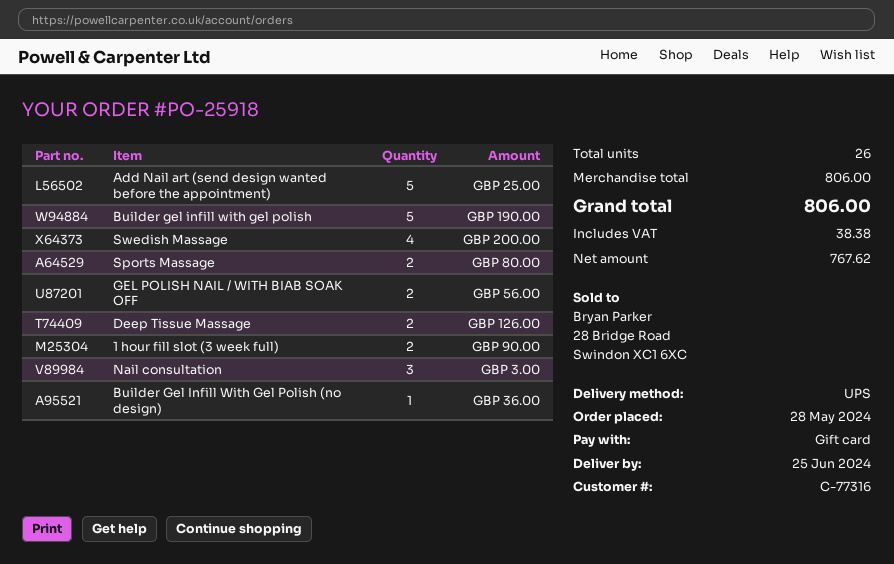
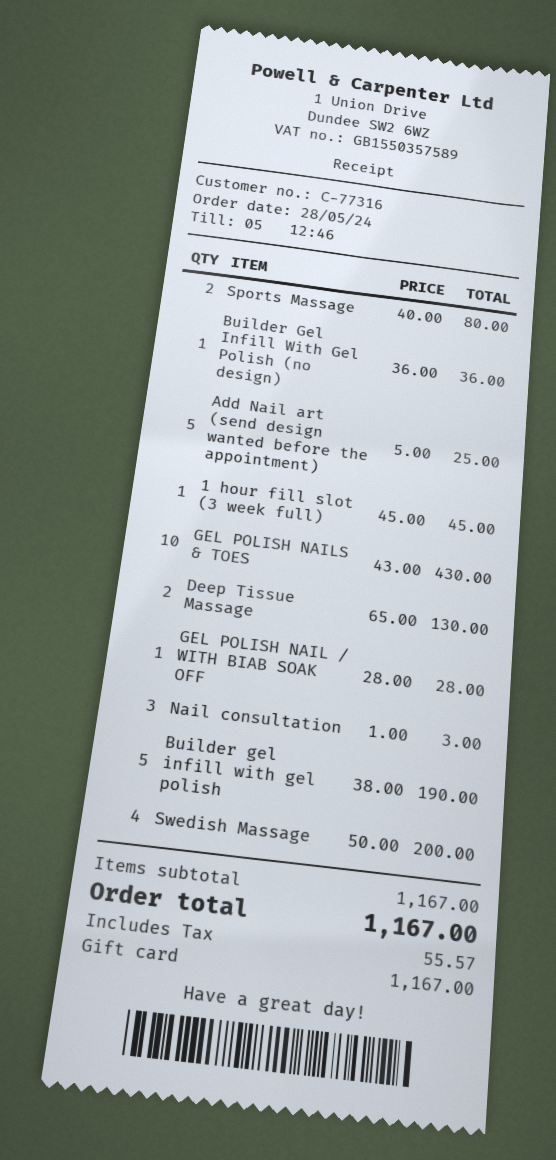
GEL POLISH NAIL / WITH BIAB SOAK OFF: 2 for 56.00 -> 1 for 28.00
Deep Tissue Massage: 2 for 126.00 -> 2 for 130.00
1 hour fill slot (3 week full): 2 for 90.00 -> 1 for 45.00
GEL POLISH NAILS & TOES: none -> 10 for 430.00
subtotal: 806.00 -> 1167.00
tax: 38.38 -> 55.57
total: 806.00 -> 1167.00

